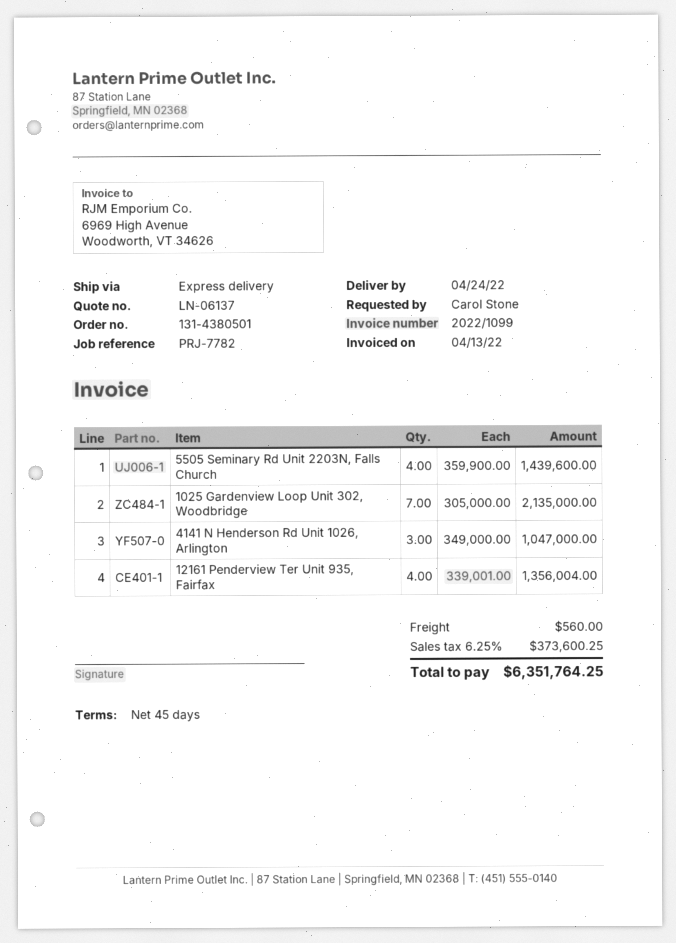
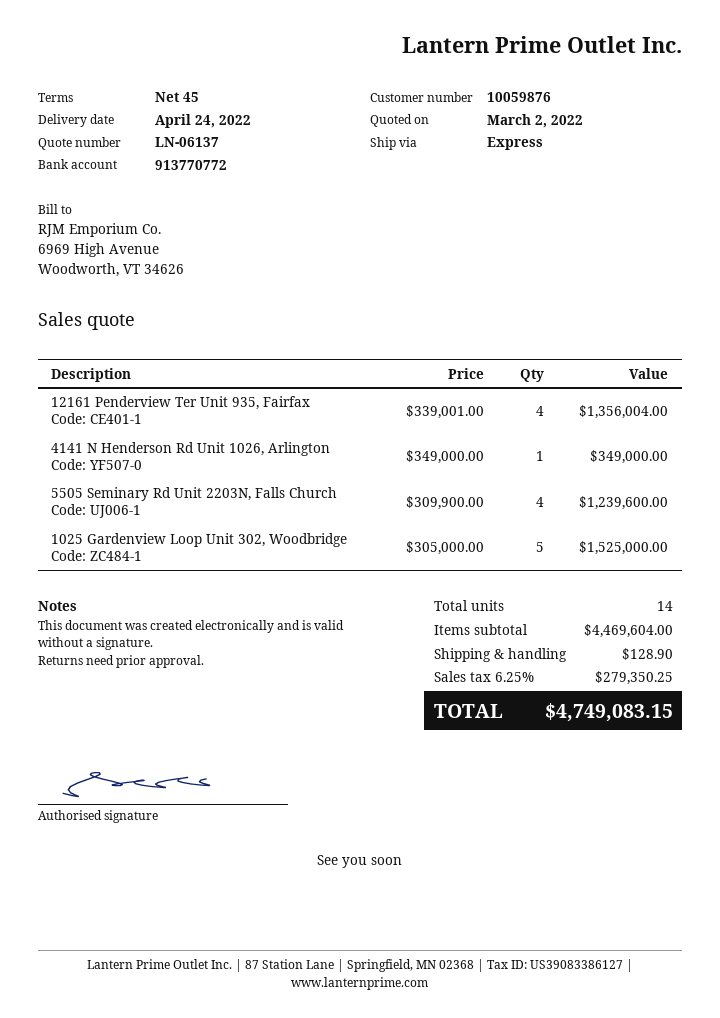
5505 Seminary Rd Unit 2203N, Falls Church: 4 x 359900.00 = 1439600.00 -> 4 x 309900.00 = 1239600.00
1025 Gardenview Loop Unit 302, Woodbridge: 7 x 305000.00 = 2135000.00 -> 5 x 305000.00 = 1525000.00
4141 N Henderson Rd Unit 1026, Arlington: 3 x 349000.00 = 1047000.00 -> 1 x 349000.00 = 349000.00
shipping: 560.00 -> 128.90
tax: 6.25% = 373600.25 -> 6.25% = 279350.25
total: 6351764.25 -> 4749083.15

